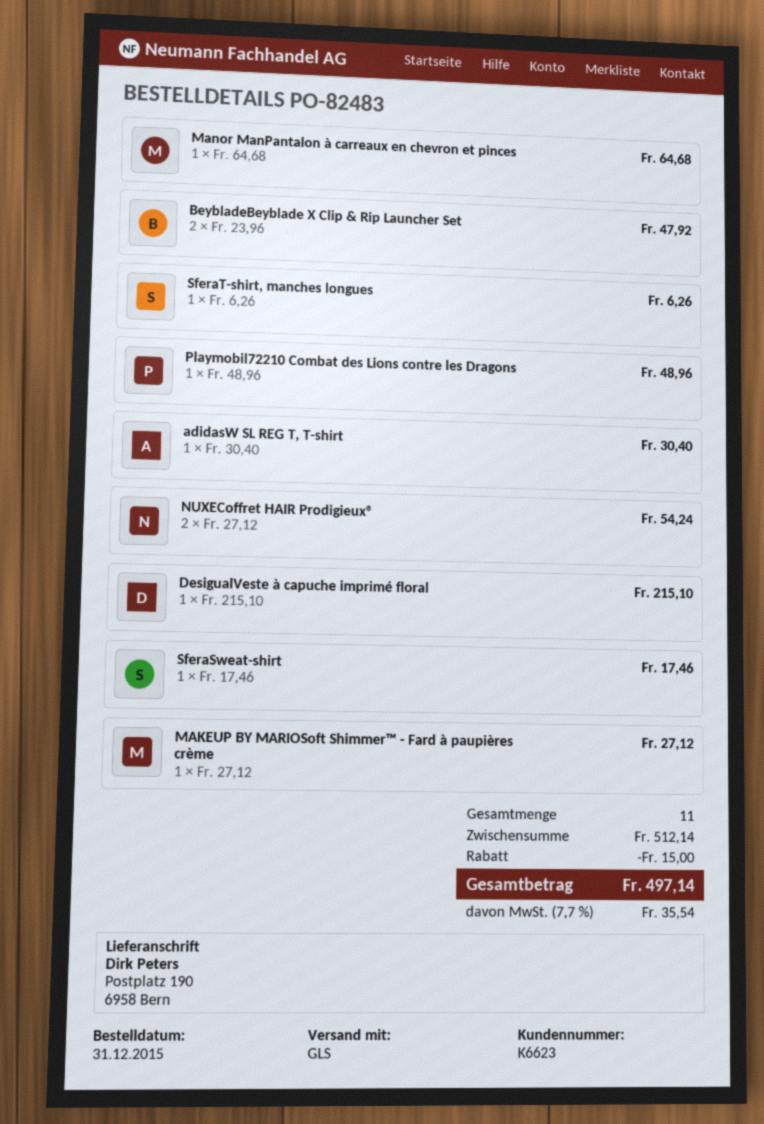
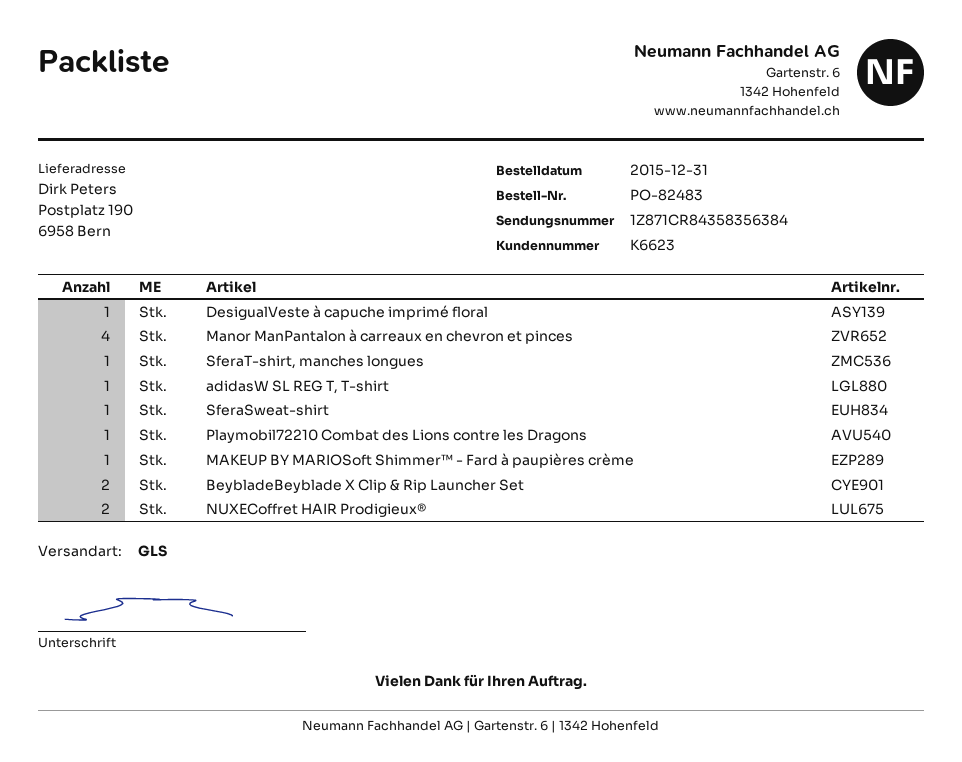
Manor ManPantalon à carreaux en chevron et pinces: 1 -> 4

